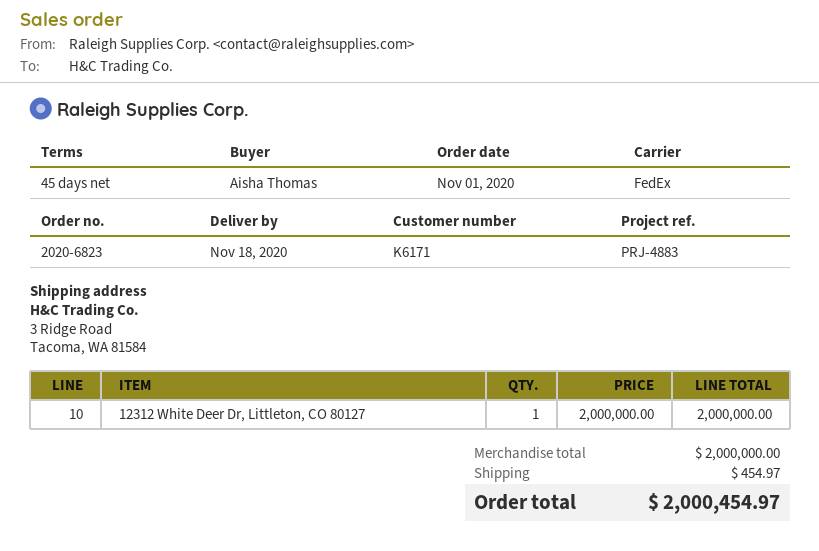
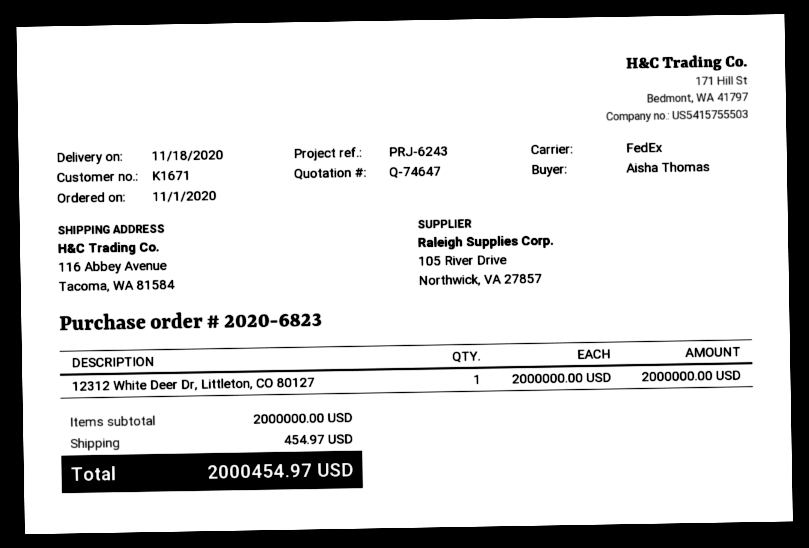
customer number: K6171 -> K1671
reference: PRJ-4883 -> PRJ-6243
ship to: 3 Ridge Road, Tacoma, WA 81584 -> 116 Abbey Avenue, Tacoma, WA 81584

